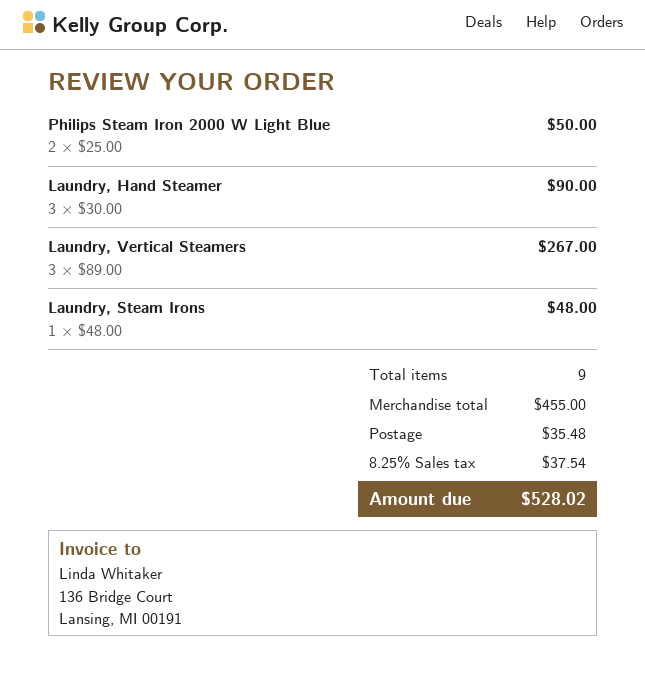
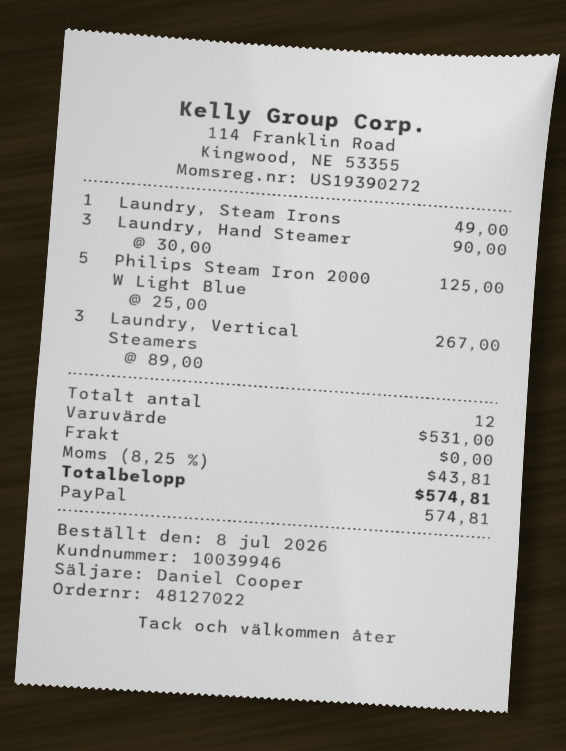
Philips Steam Iron 2000 W Light Blue: 2 x 25.00 = 50.00 -> 5 x 25.00 = 125.00
Laundry, Steam Irons: 1 x 48.00 = 48.00 -> 1 x 49.00 = 49.00
total quantity: 9 -> 12
subtotal: 455.00 -> 531.00
shipping: 35.48 -> 0.00
tax: 8.25% = 37.54 -> 8.25% = 43.81
total: 528.02 -> 574.81

